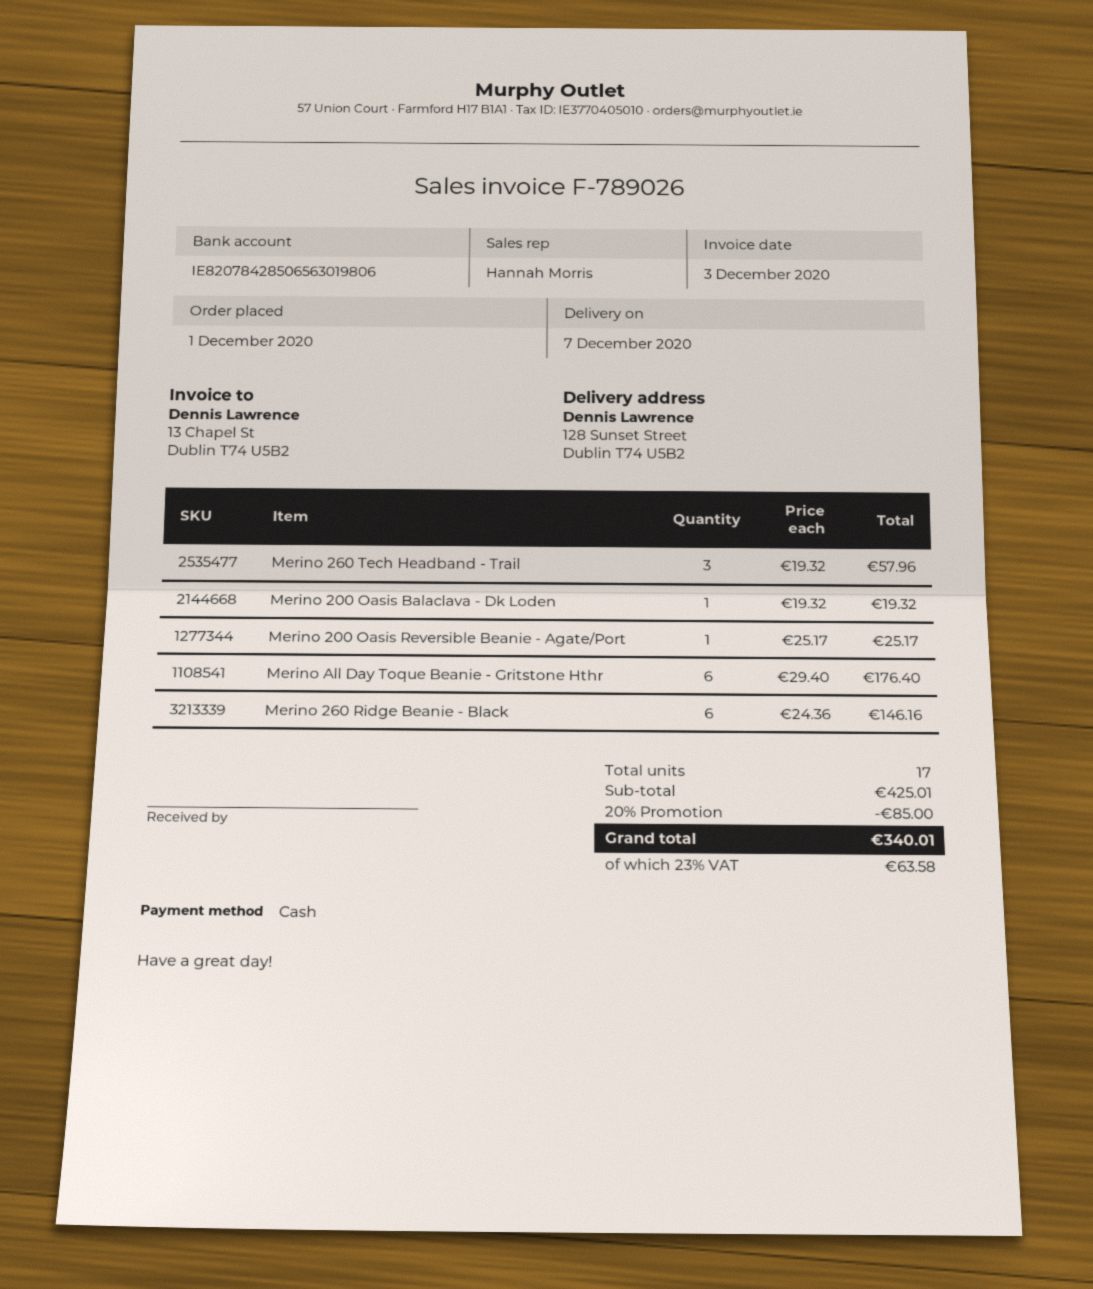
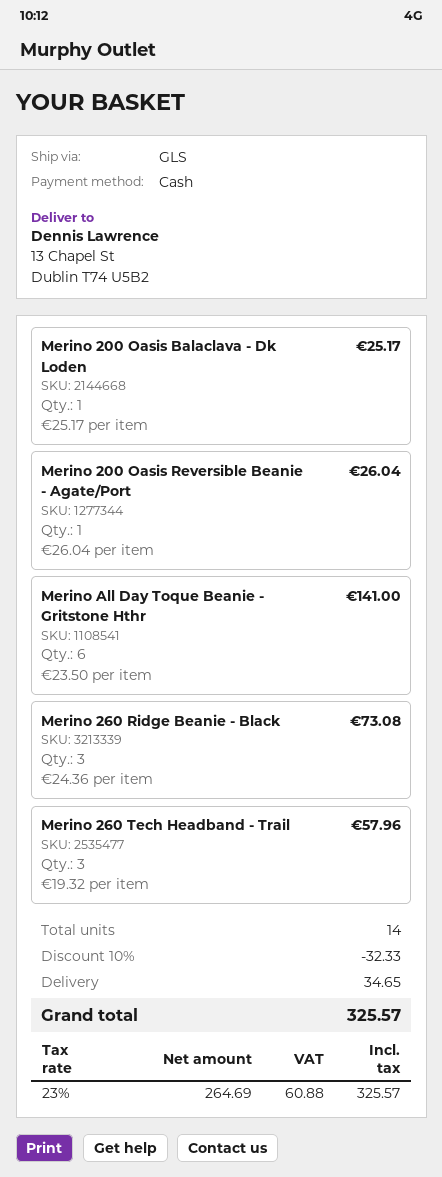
ship to: 128 Sunset Street, Dublin T74 U5B2 -> 13 Chapel St, Dublin T74 U5B2
Merino 200 Oasis Balaclava - Dk Loden: 1 x 19.32 = 19.32 -> 1 x 25.17 = 25.17
Merino 200 Oasis Reversible Beanie - Agate/Port: 1 x 25.17 = 25.17 -> 1 x 26.04 = 26.04
Merino All Day Toque Beanie - Gritstone Hthr: 6 x 29.40 = 176.40 -> 6 x 23.50 = 141.00
Merino 260 Ridge Beanie - Black: 6 x 24.36 = 146.16 -> 3 x 24.36 = 73.08
total quantity: 17 -> 14
discount: 20% = 85.00 -> 10% = 32.33
shipping: none -> 34.65
tax: 23% = 63.58 -> 23% = 60.88
total: 340.01 -> 325.57

